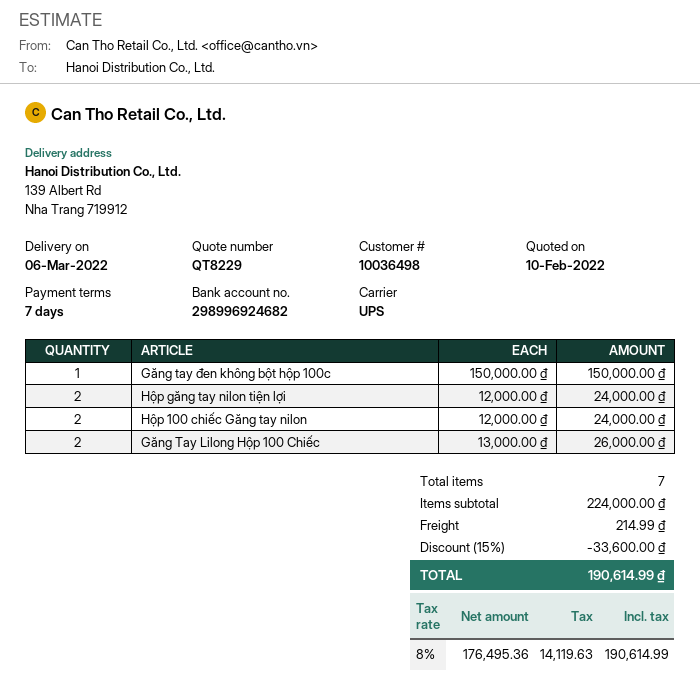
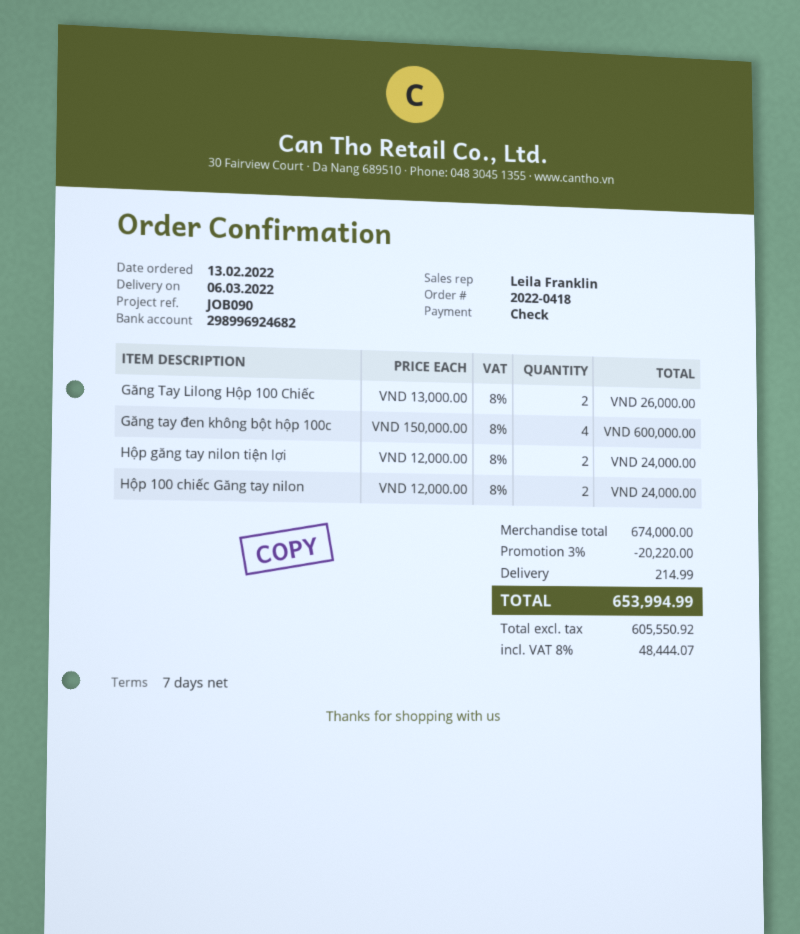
Găng tay đen không bột hộp 100c: 1 x 150000.00 = 150000.00 -> 4 x 150000.00 = 600000.00
subtotal: 224000.00 -> 674000.00
discount: 15% = 33600.00 -> 3% = 20220.00
net: 176495.36 -> 605550.92
tax: 8% = 14119.63 -> 8% = 48444.07
total: 190614.99 -> 653994.99

